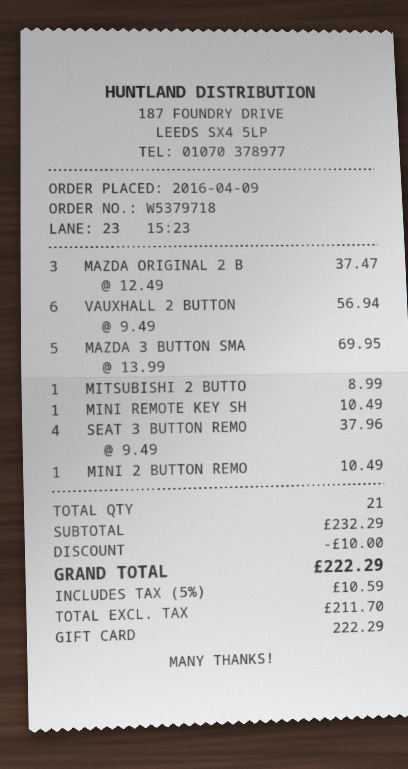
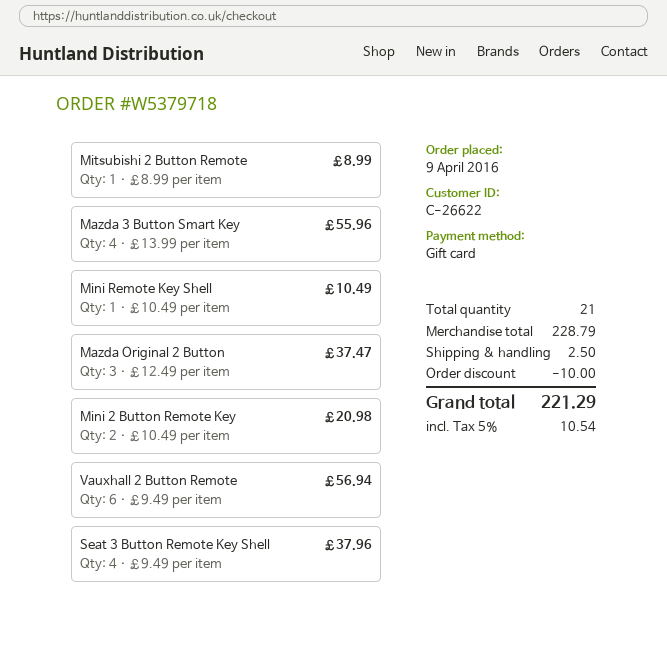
MAZDA 3 BUTTON SMA: 5 x 13.99 = 69.95 -> 4 x 13.99 = 55.96
MINI 2 BUTTON REMO: 1 x 10.49 = 10.49 -> 2 x 10.49 = 20.98
subtotal: 232.29 -> 228.79
shipping: none -> 2.50
tax: 5% = 10.59 -> 5% = 10.54
total: 222.29 -> 221.29

